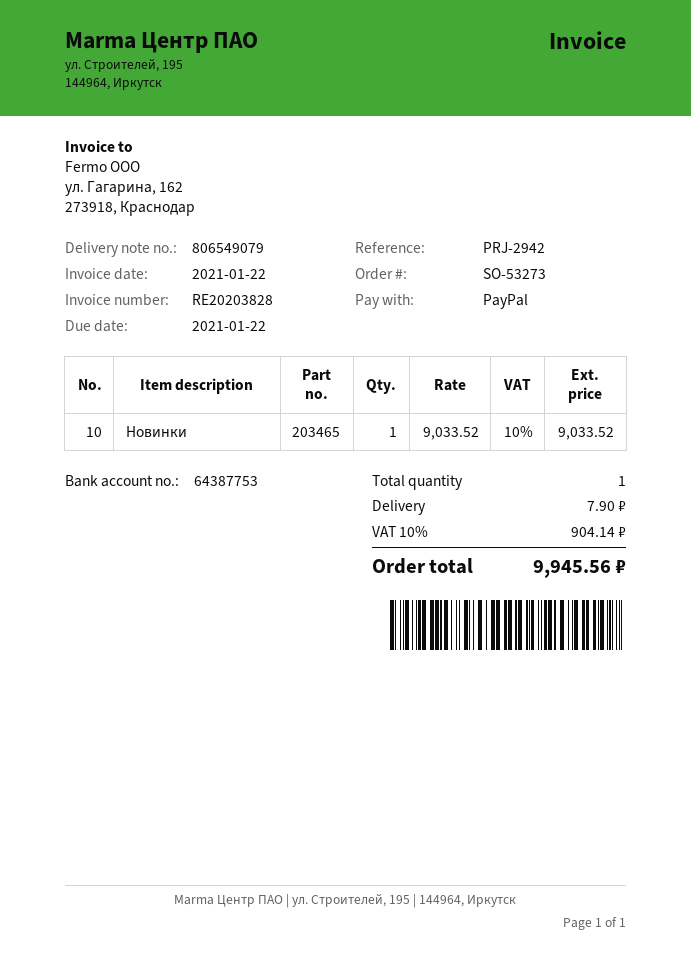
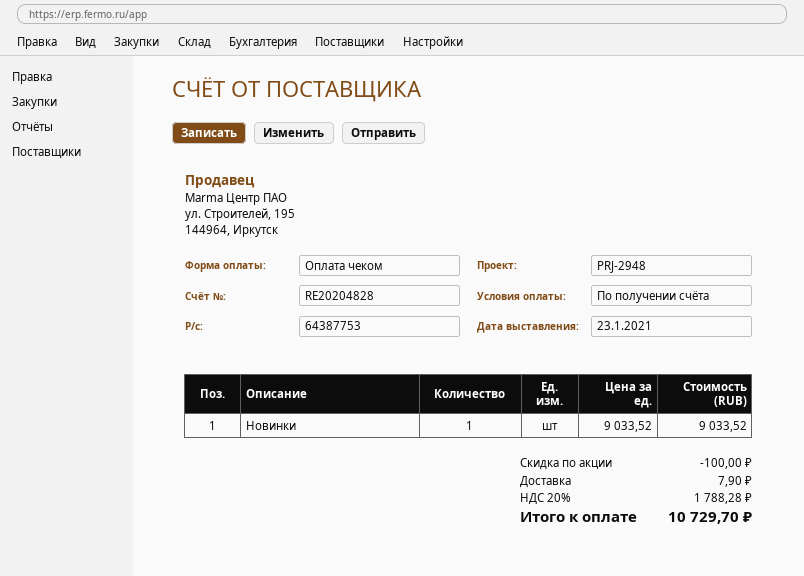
invoice number: RE20203828 -> RE20204828
invoice date: 2021-01-22 -> 2021-01-23
reference: PRJ-2942 -> PRJ-2948
payment method: PayPal -> cheque
discount: none -> 100.00
tax: 10% = 904.14 -> 20% = 1788.28
total: 9945.56 -> 10729.70

